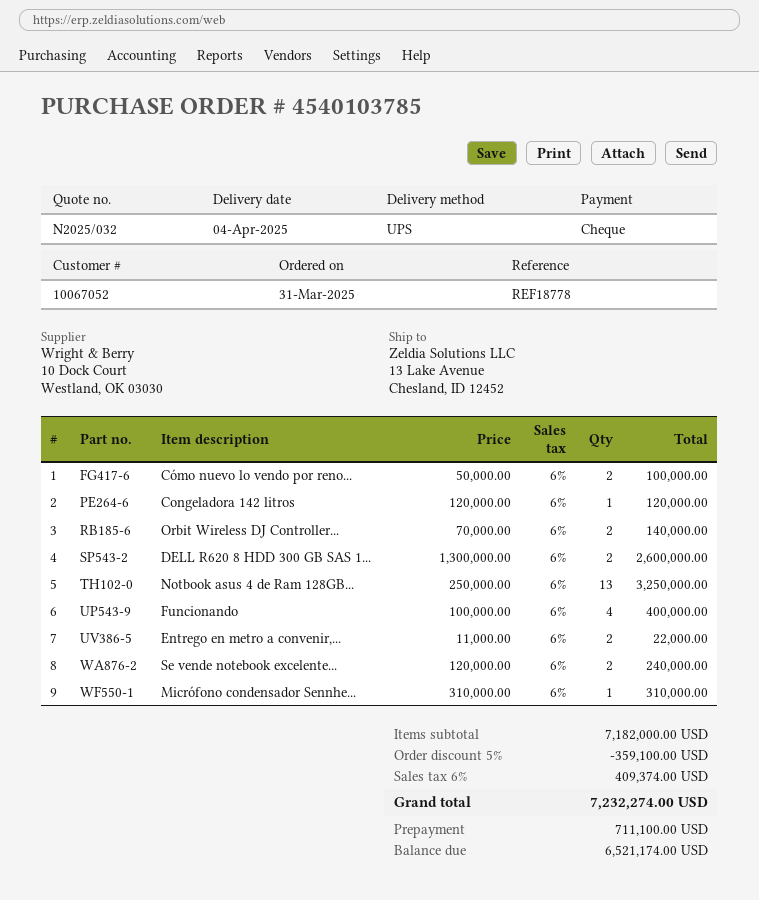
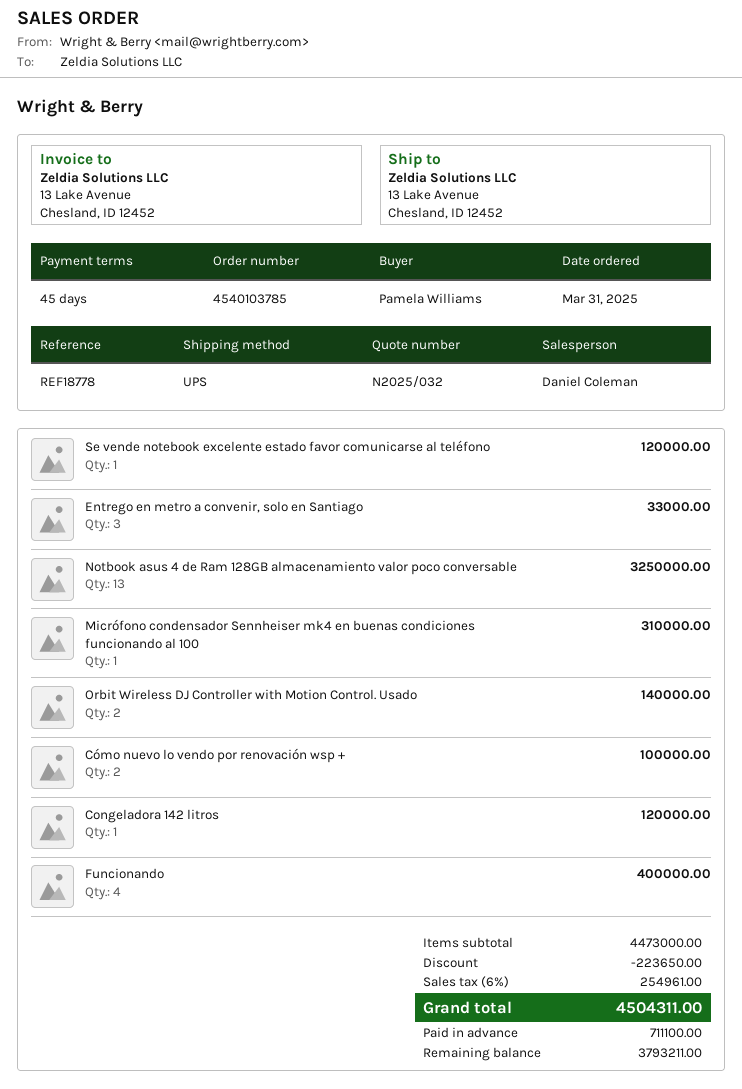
DELL R620 8 HDD 300 GB SAS 1...: 2 for 2600000.00 -> none
Entrego en metro a convenir,...: 2 for 22000.00 -> 3 for 33000.00
Se vende notebook excelente...: 2 for 240000.00 -> 1 for 120000.00
subtotal: 7182000.00 -> 4473000.00
discount: 359100.00 -> 223650.00
tax: 6% = 409374.00 -> 6% = 254961.00
total: 7232274.00 -> 4504311.00
balance: 6521174.00 -> 3793211.00

